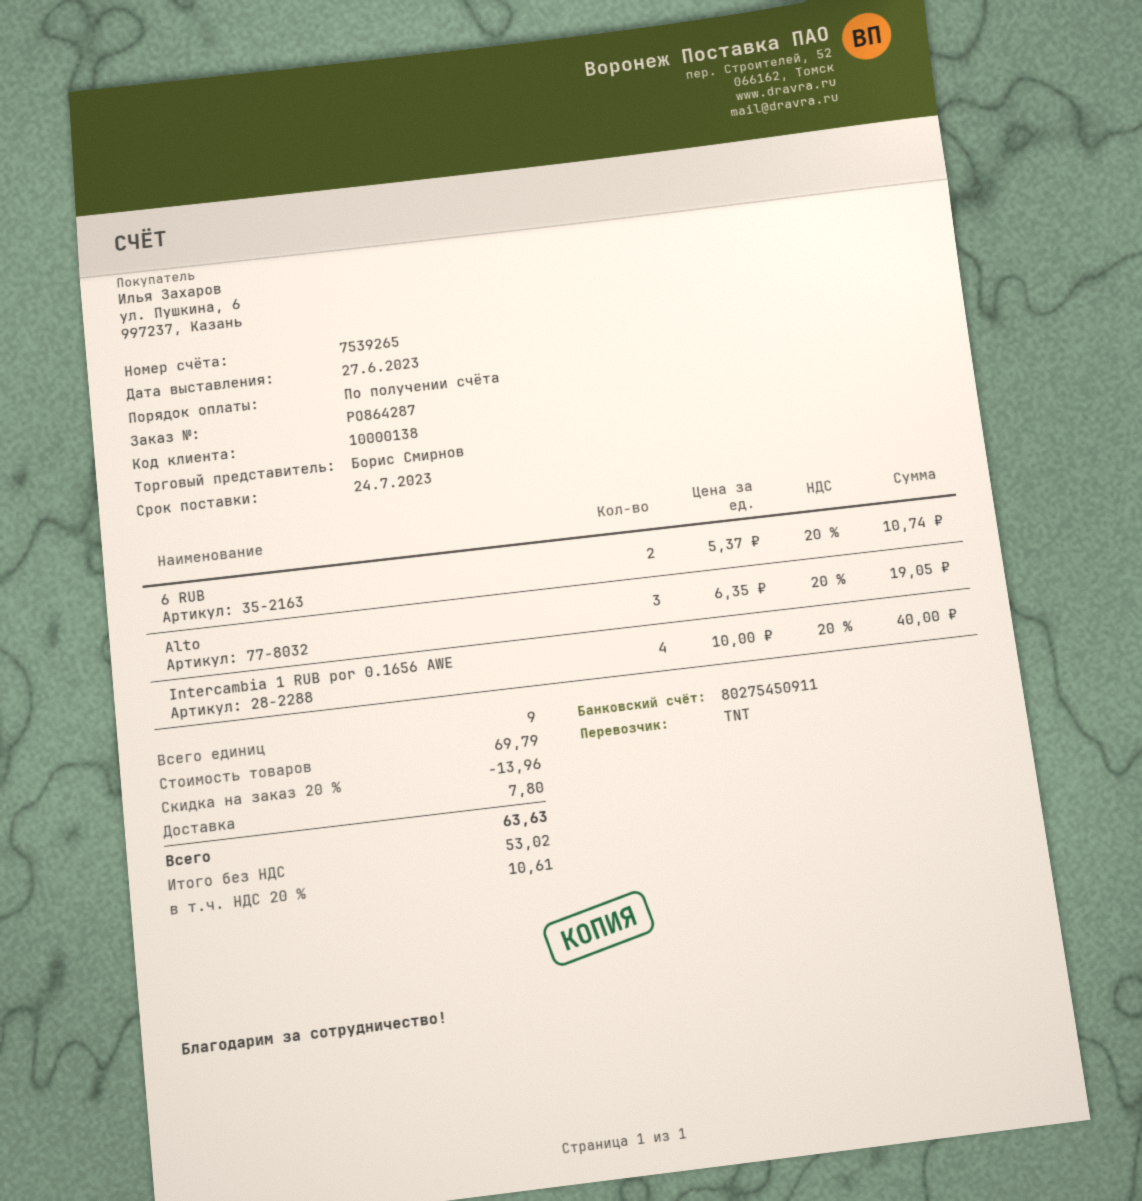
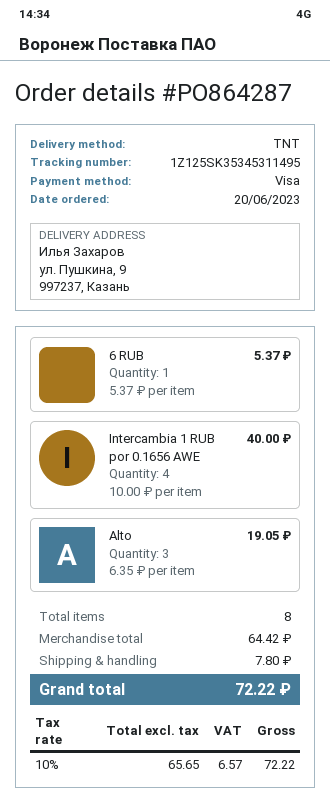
6 RUB: 2 x 5.37 = 10.74 -> 1 x 5.37 = 5.37
total quantity: 9 -> 8
subtotal: 69.79 -> 64.42
discount: 20% = 13.96 -> none
net: 53.02 -> 65.65
tax: 20% = 10.61 -> 10% = 6.57
total: 63.63 -> 72.22

